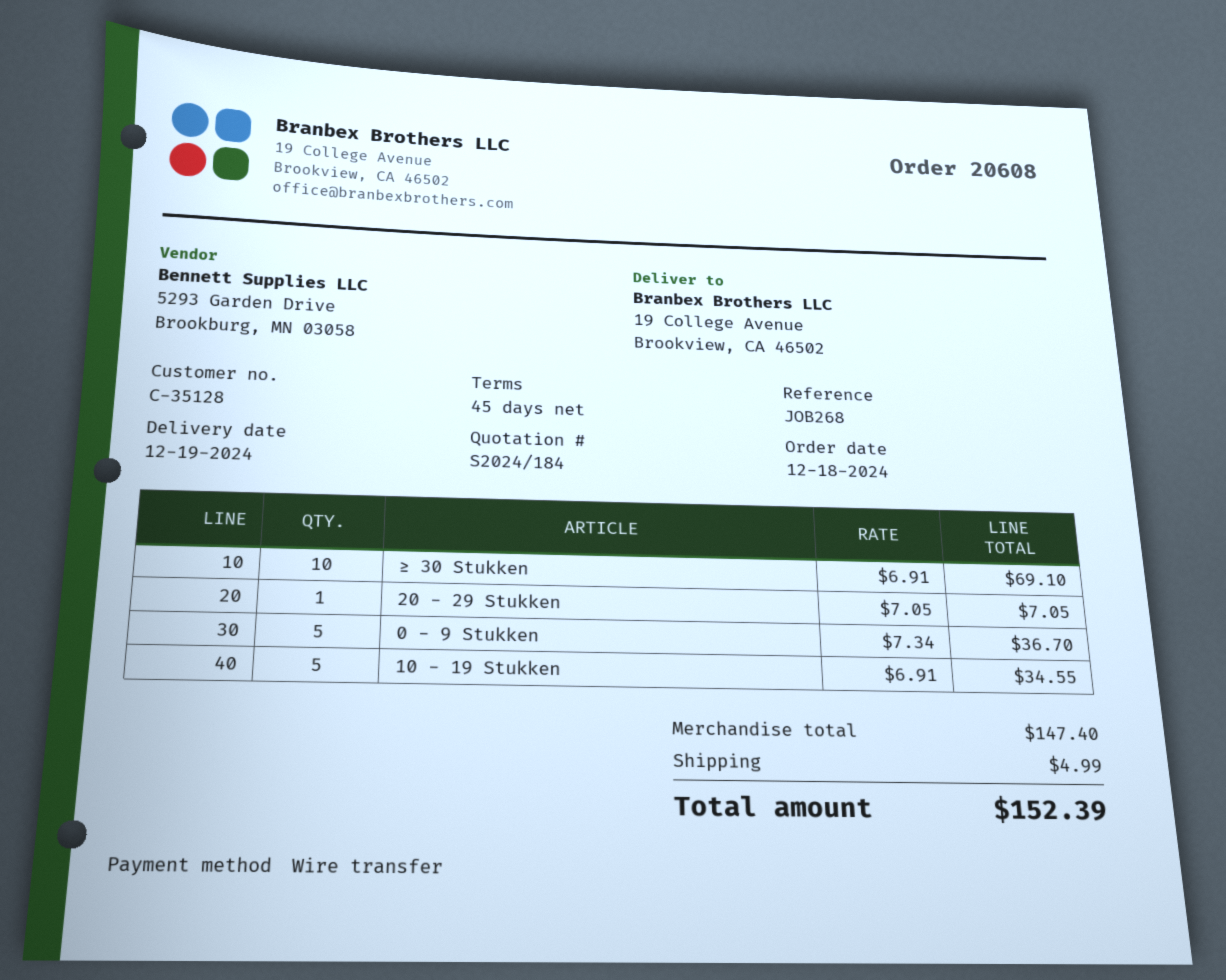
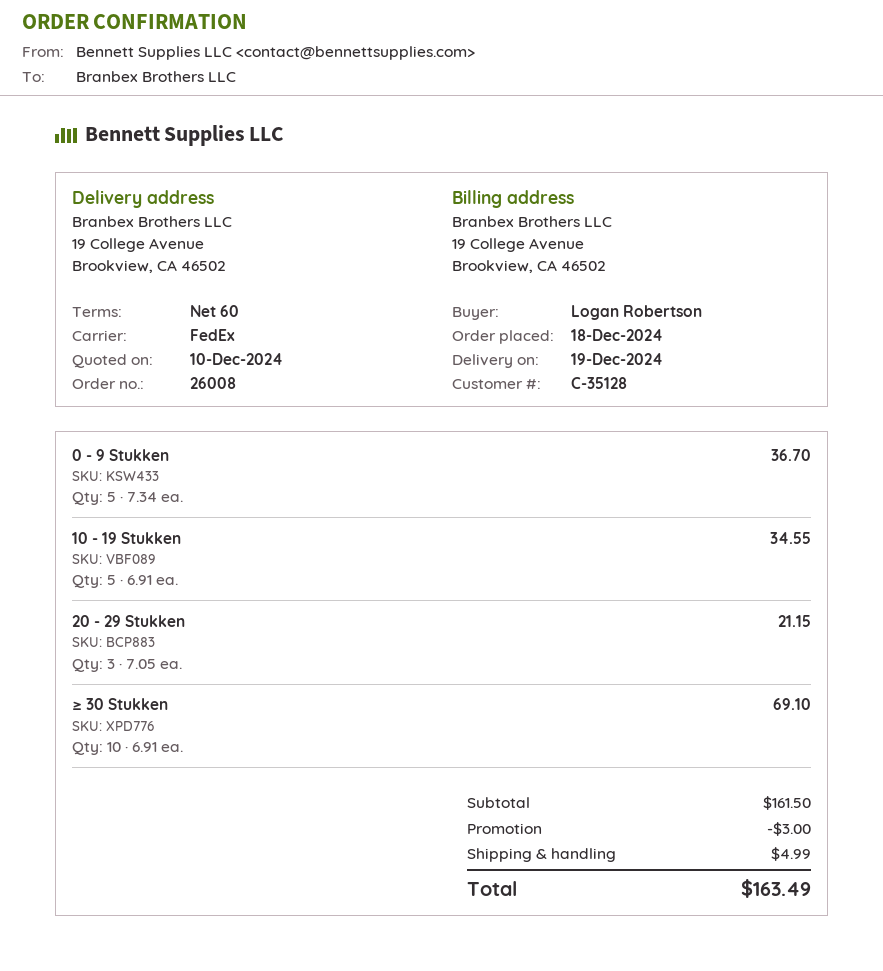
order number: 20608 -> 26008
payment terms: 45 days -> 60 days
20 - 29 Stukken: 1 x 7.05 = 7.05 -> 3 x 7.05 = 21.15
subtotal: 147.40 -> 161.50
discount: none -> 3.00
total: 152.39 -> 163.49

